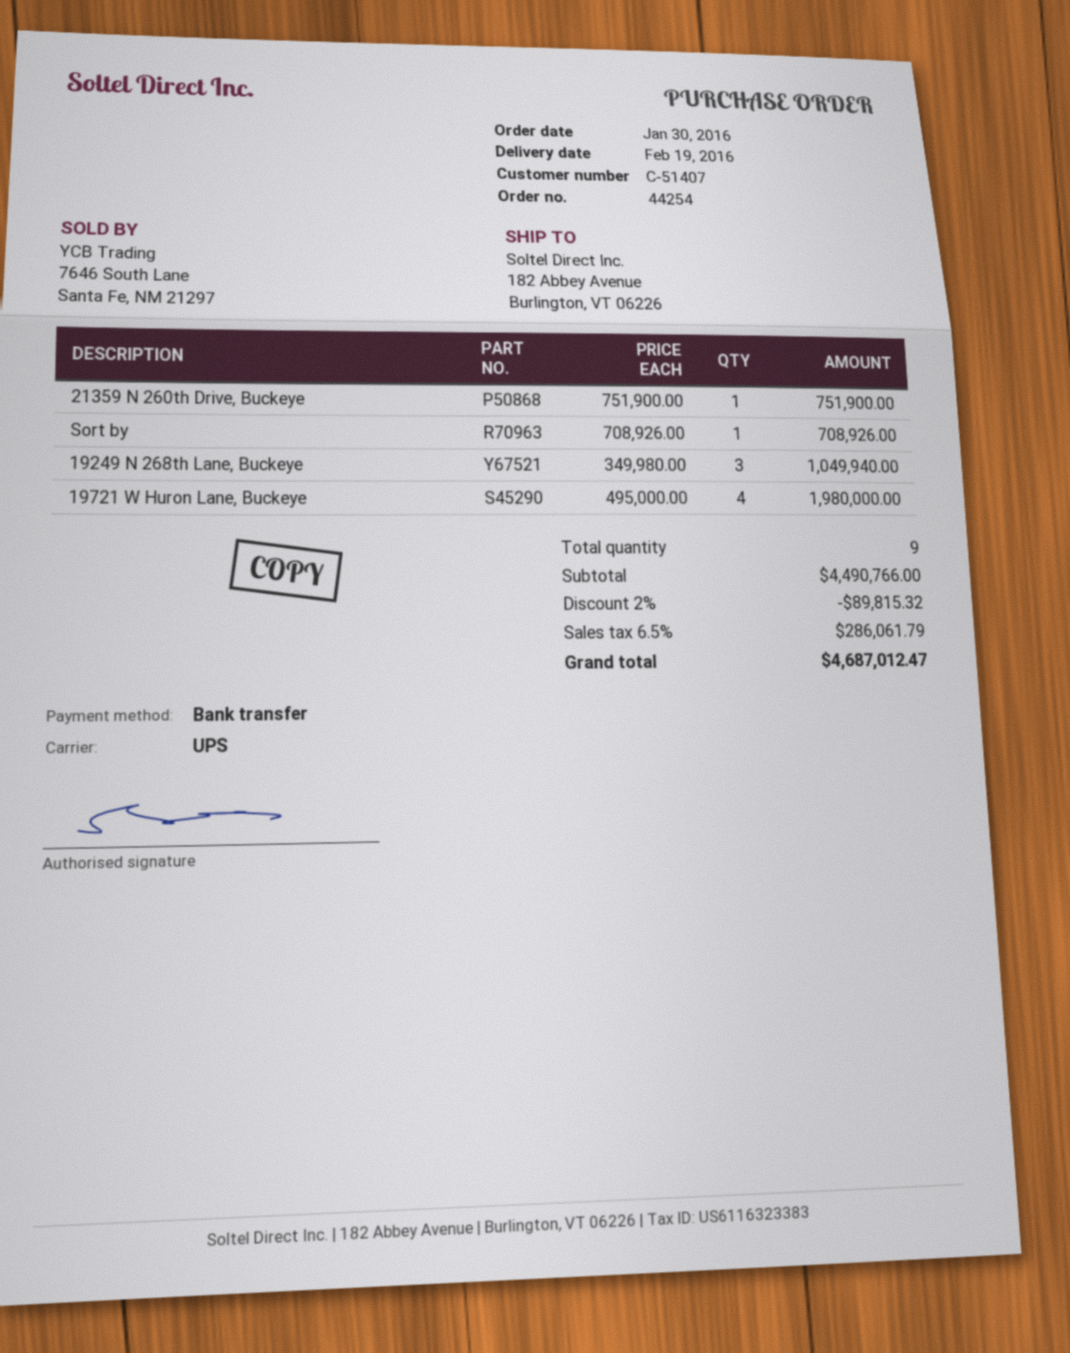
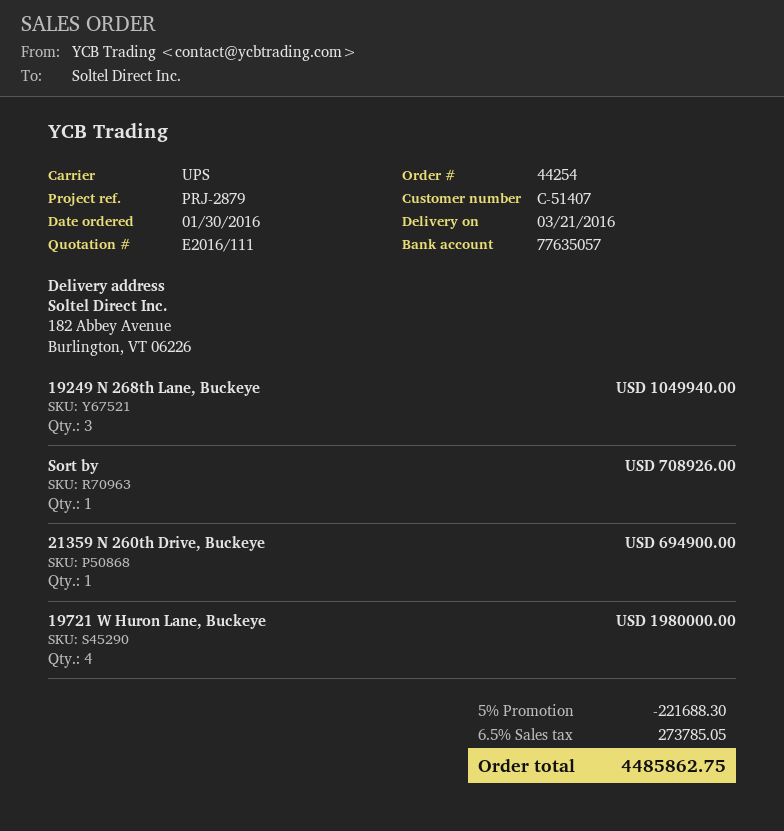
delivery date: 2016-02-19 -> 2016-03-21
21359 N 260th Drive, Buckeye: 1 for 751900.00 -> 1 for 694900.00
discount: 2% = 89815.32 -> 5% = 221688.30
tax: 6.5% = 286061.79 -> 6.5% = 273785.05
total: 4687012.47 -> 4485862.75

